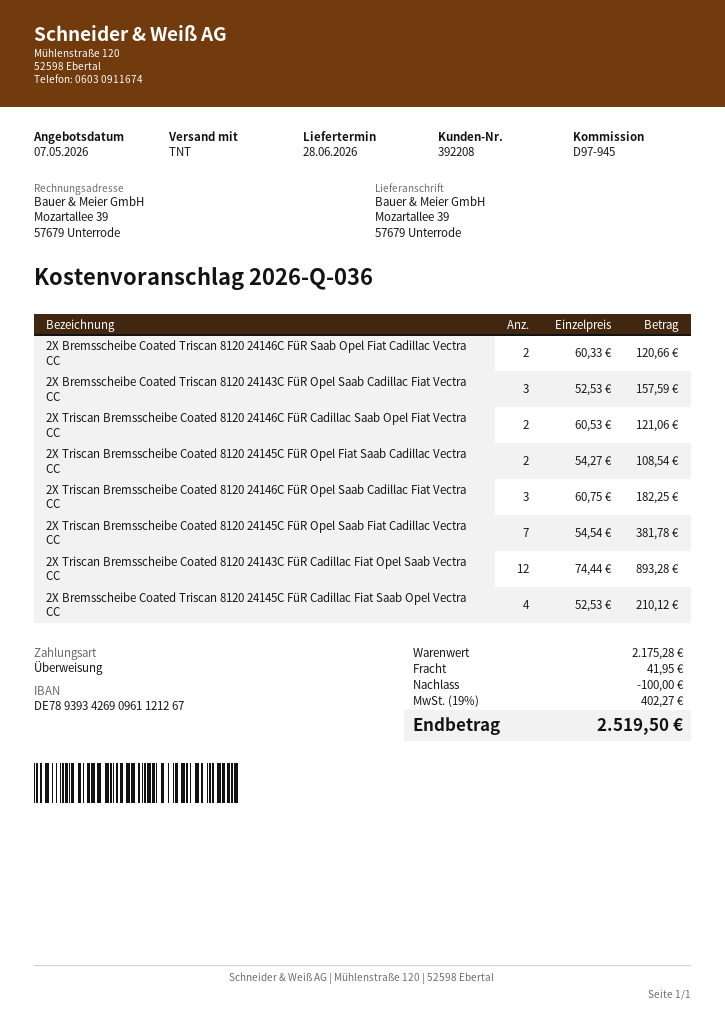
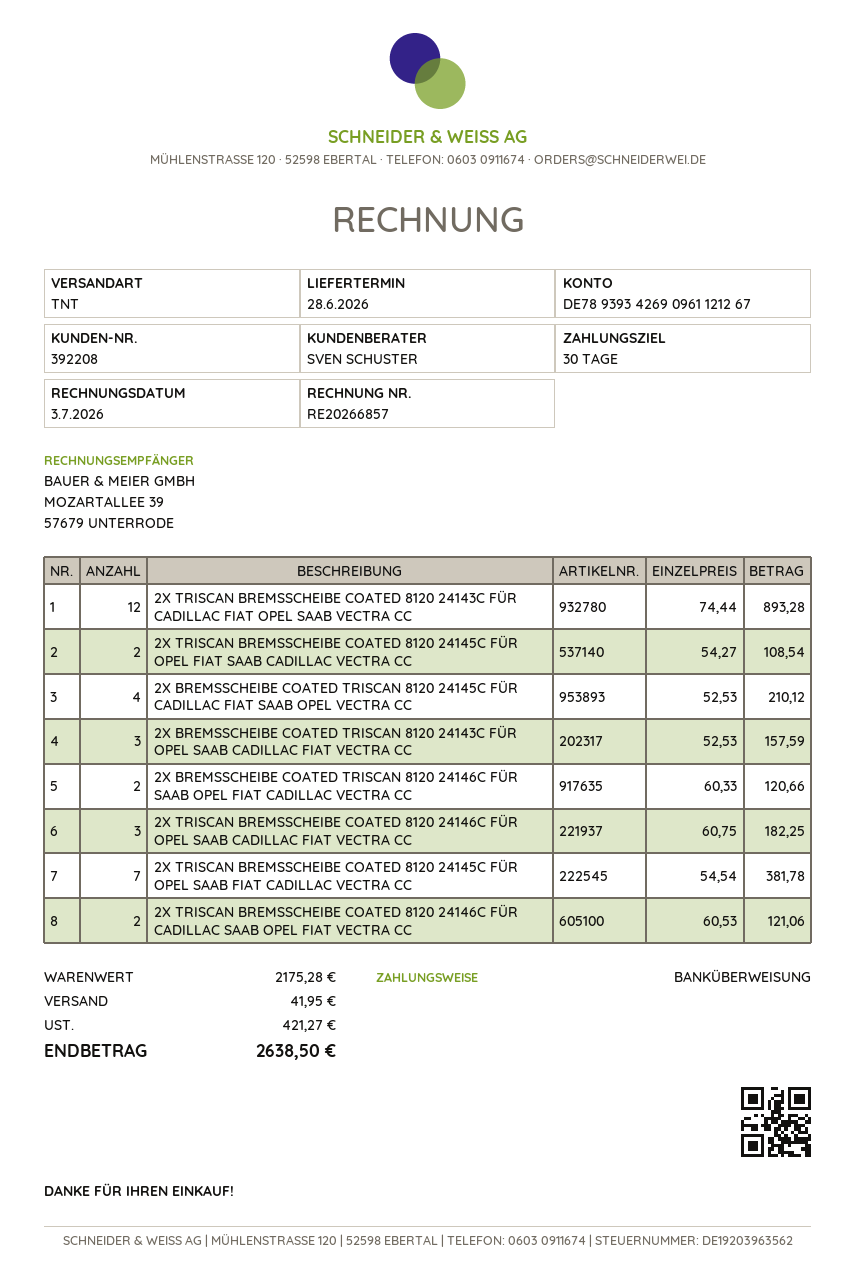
discount: 100.00 -> none
tax: 402.27 -> 421.27
total: 2519.50 -> 2638.50

